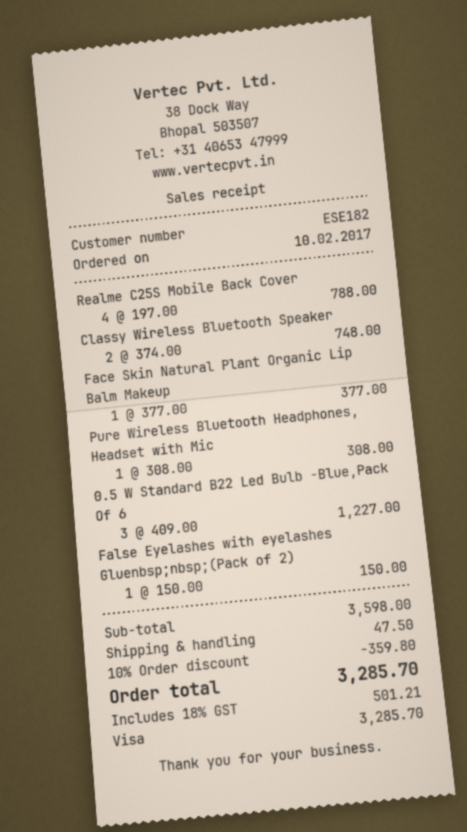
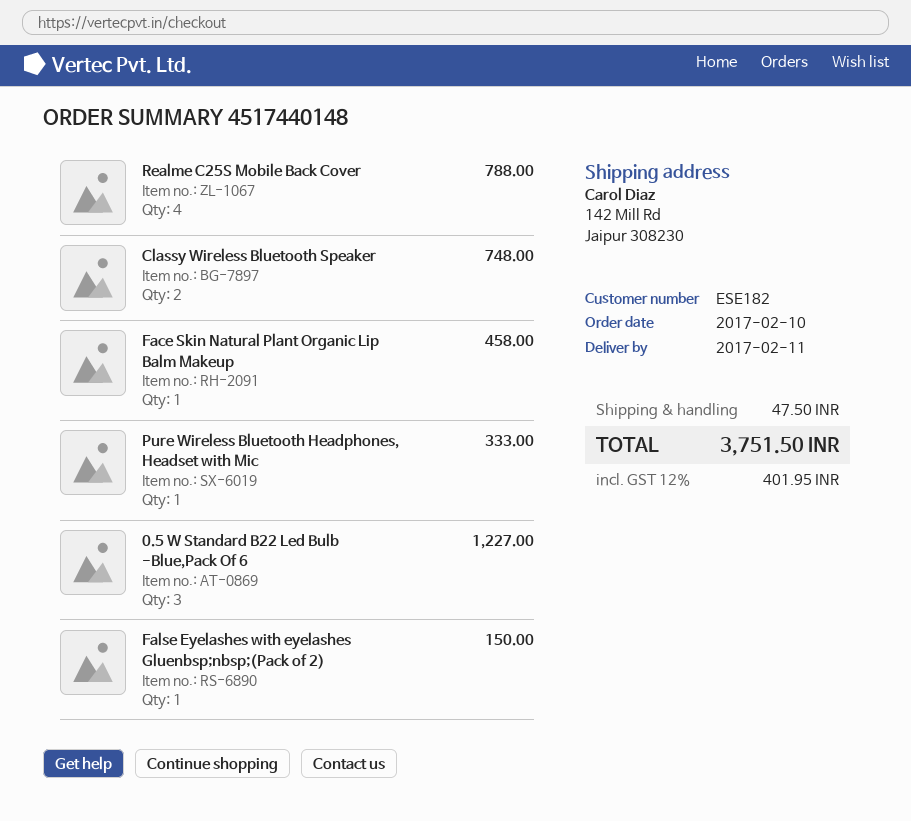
Face Skin Natural Plant Organic Lip Balm Makeup: 1 for 377.00 -> 1 for 458.00
Pure Wireless Bluetooth Headphones, Headset with Mic: 1 for 308.00 -> 1 for 333.00
discount: 10% = 359.80 -> none
tax: 18% = 501.21 -> 12% = 401.95
total: 3285.70 -> 3751.50

